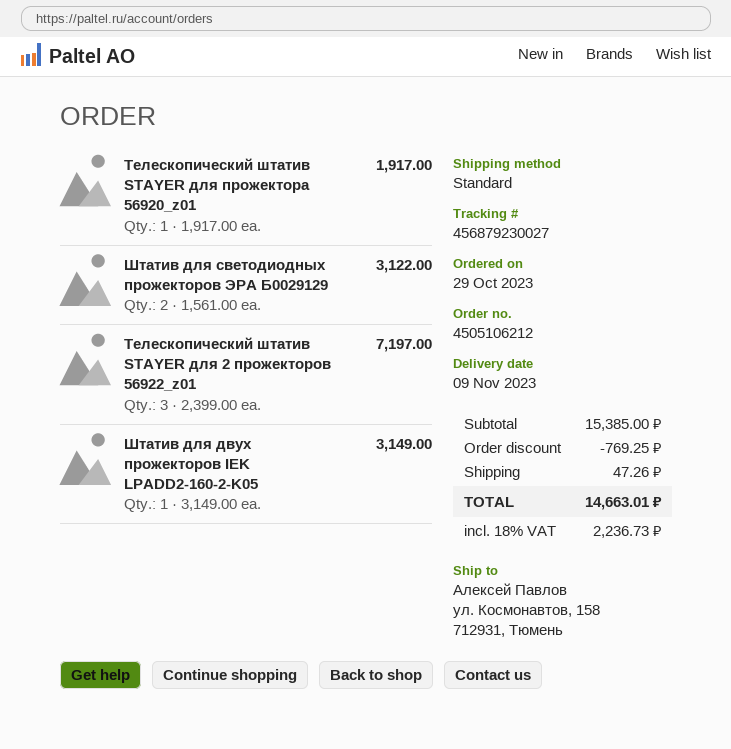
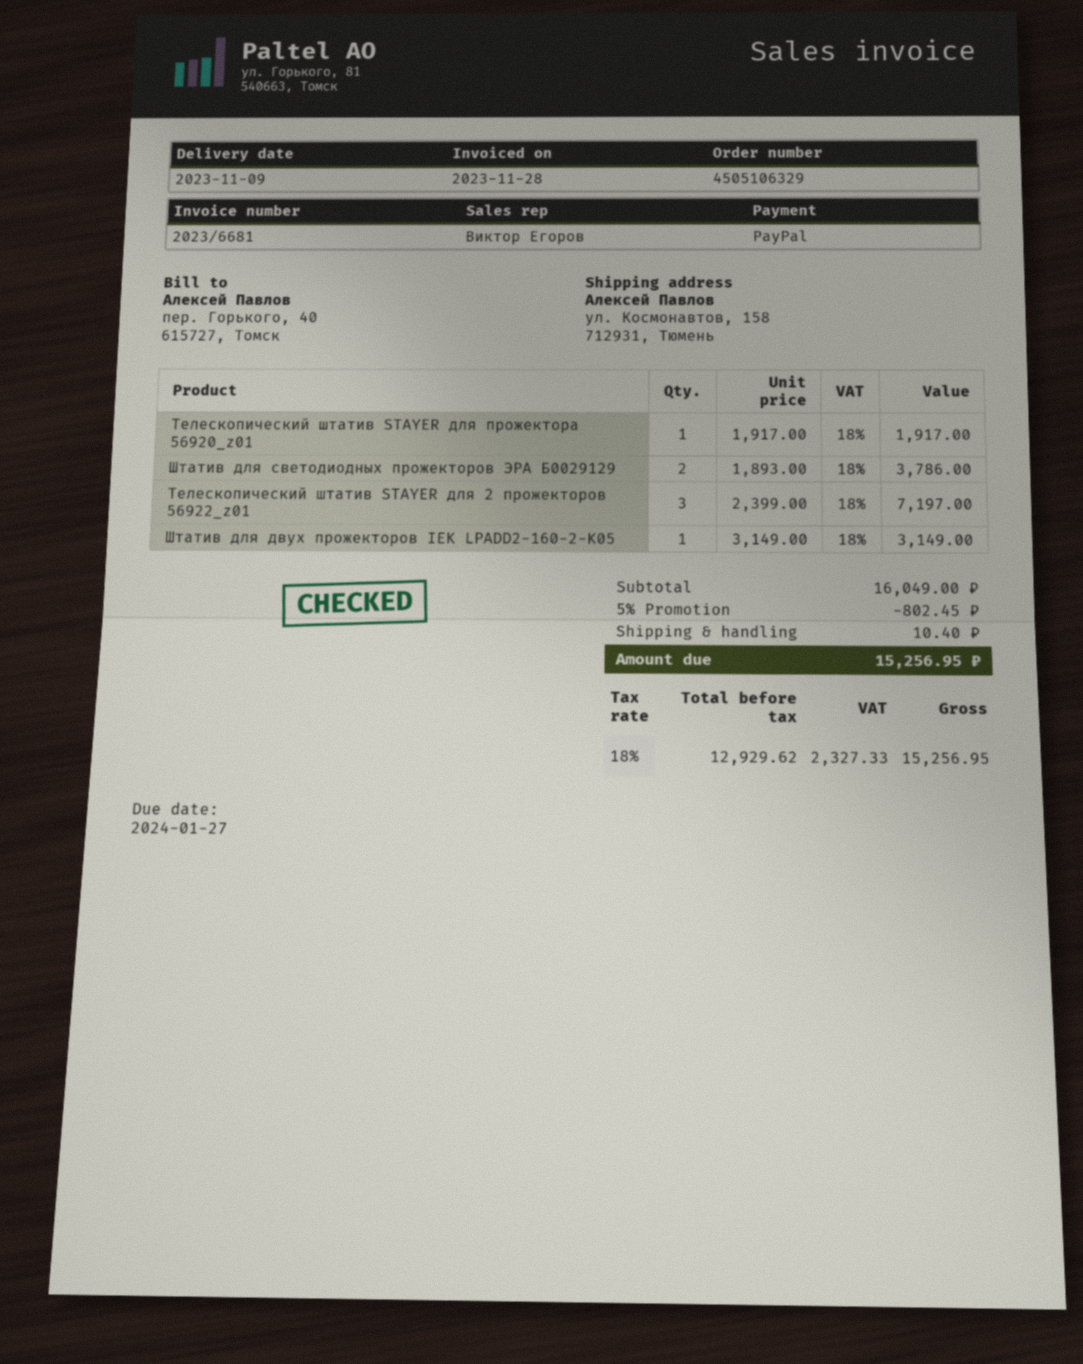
order number: 4505106212 -> 4505106329
Штатив для светодиодных прожекторов ЭРА Б0029129: 2 x 1561.00 = 3122.00 -> 2 x 1893.00 = 3786.00
subtotal: 15385.00 -> 16049.00
discount: 769.25 -> 802.45
shipping: 47.26 -> 10.40
tax: 18% = 2236.73 -> 18% = 2327.33
total: 14663.01 -> 15256.95

